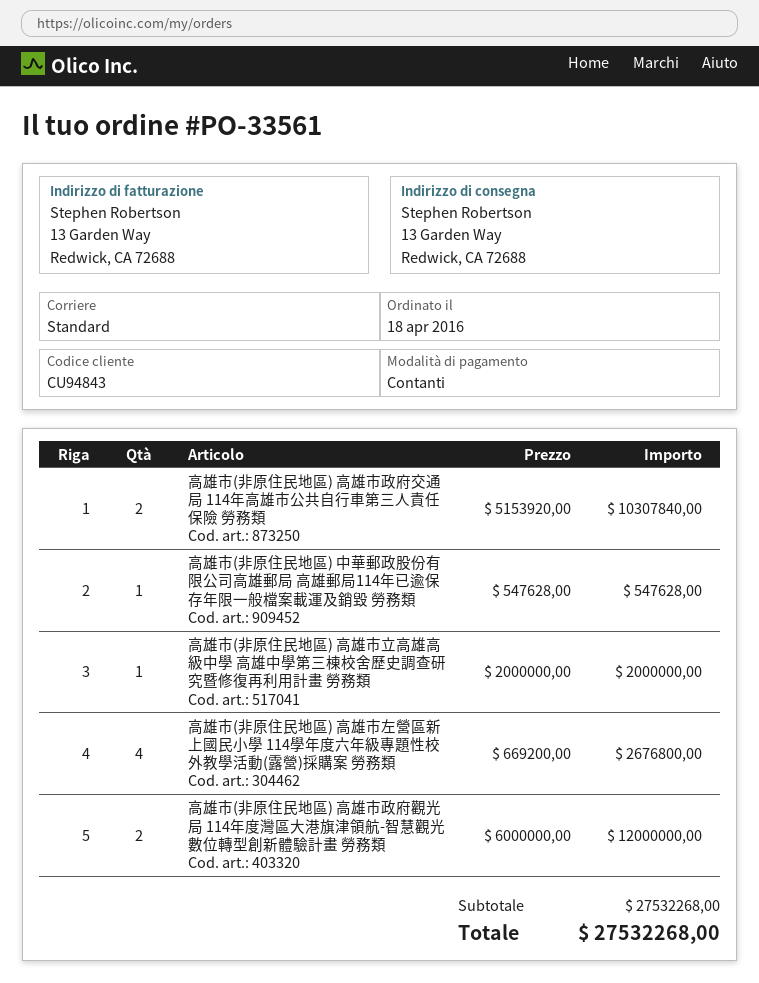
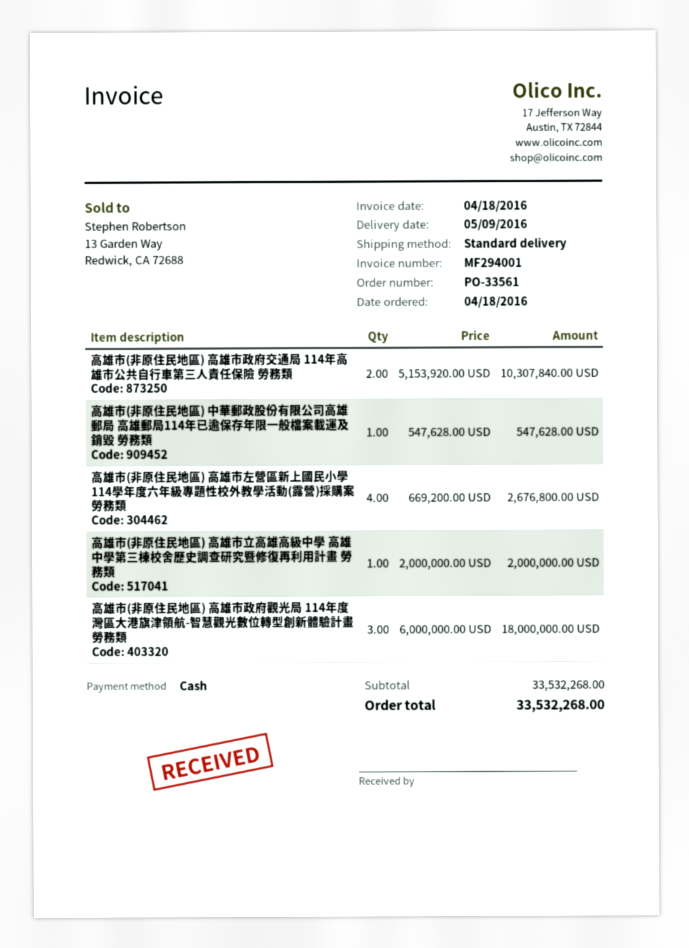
高雄市(非原住民地區) 高雄市政府觀光局 114年度灣區大港旗津領航-智慧觀光數位轉型創新體驗計畫 勞務類: 2 x 6000000.00 = 12000000.00 -> 3 x 6000000.00 = 18000000.00
subtotal: 27532268.00 -> 33532268.00
total: 27532268.00 -> 33532268.00

